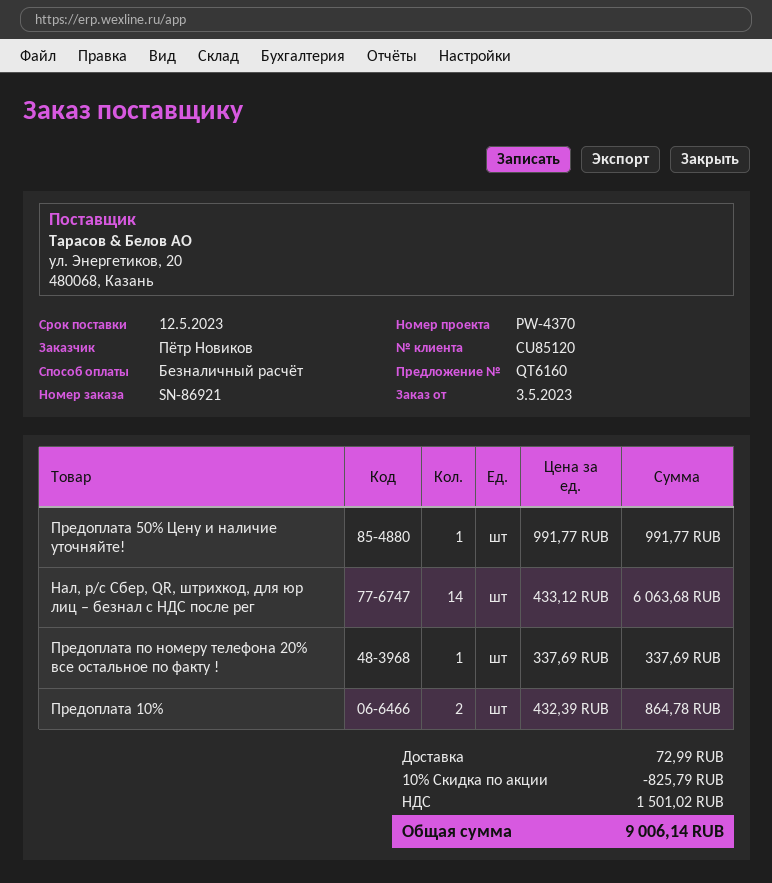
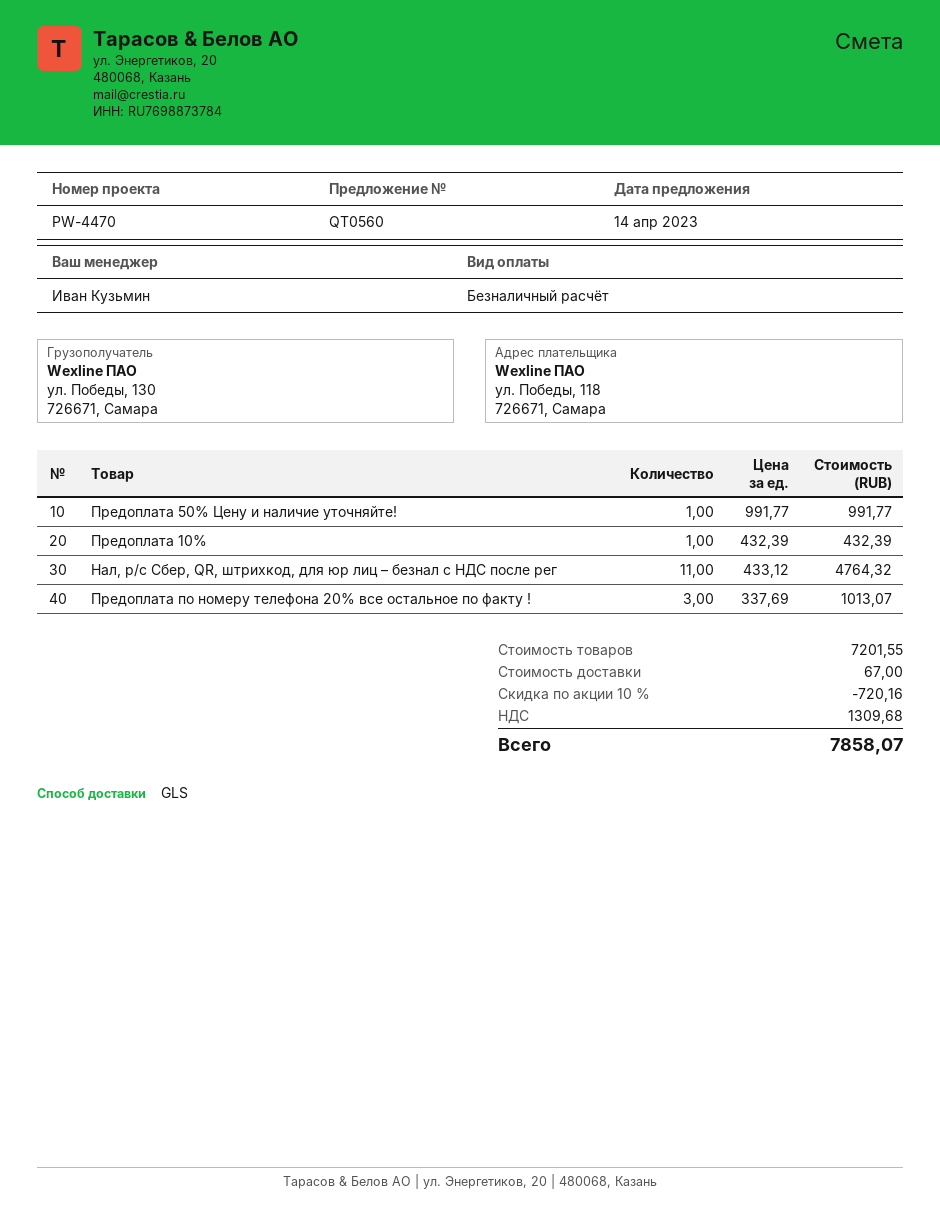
quote number: QT6160 -> QT0560
reference: PW-4370 -> PW-4470
Нал, р/с Сбер, QR, штрихкод, для юр лиц – безнал с НДС после рег: 14 x 433.12 = 6063.68 -> 11 x 433.12 = 4764.32
Предоплата по номеру телефона 20% все остальное по факту !: 1 x 337.69 = 337.69 -> 3 x 337.69 = 1013.07
Предоплата 10%: 2 x 432.39 = 864.78 -> 1 x 432.39 = 432.39
discount: 10% = 825.79 -> 10% = 720.16
shipping: 72.99 -> 67.00
tax: 1501.02 -> 1309.68
total: 9006.14 -> 7858.07

